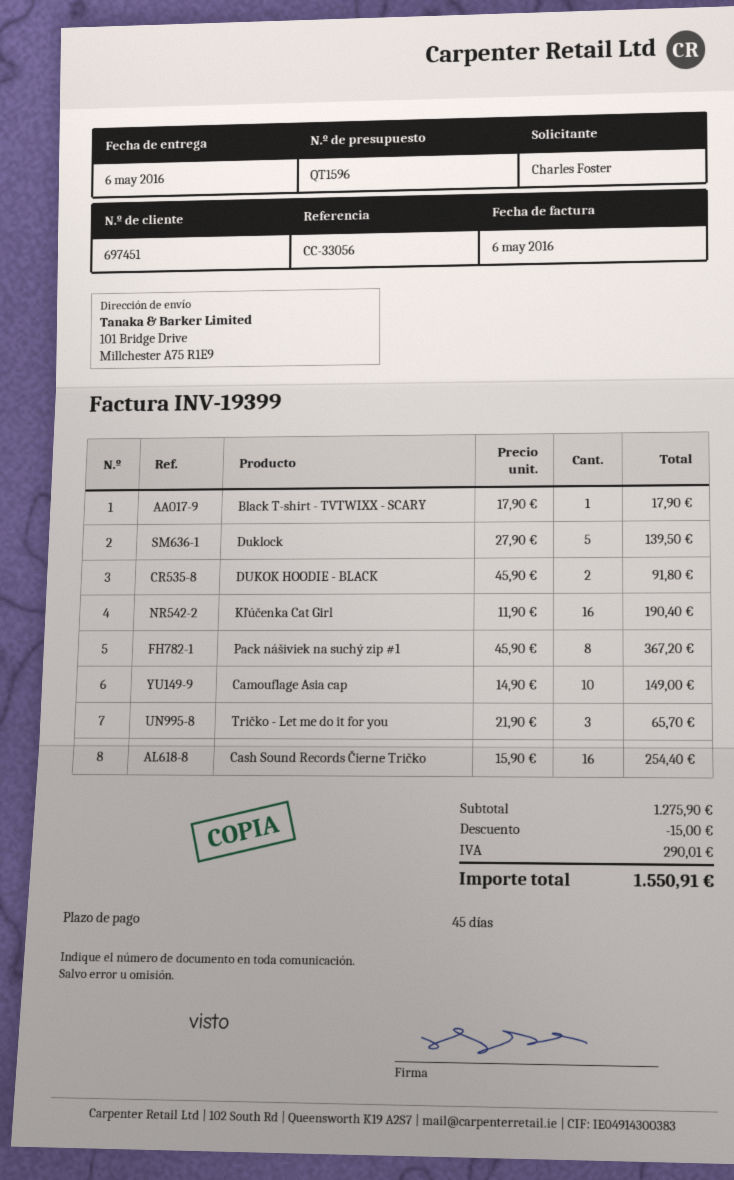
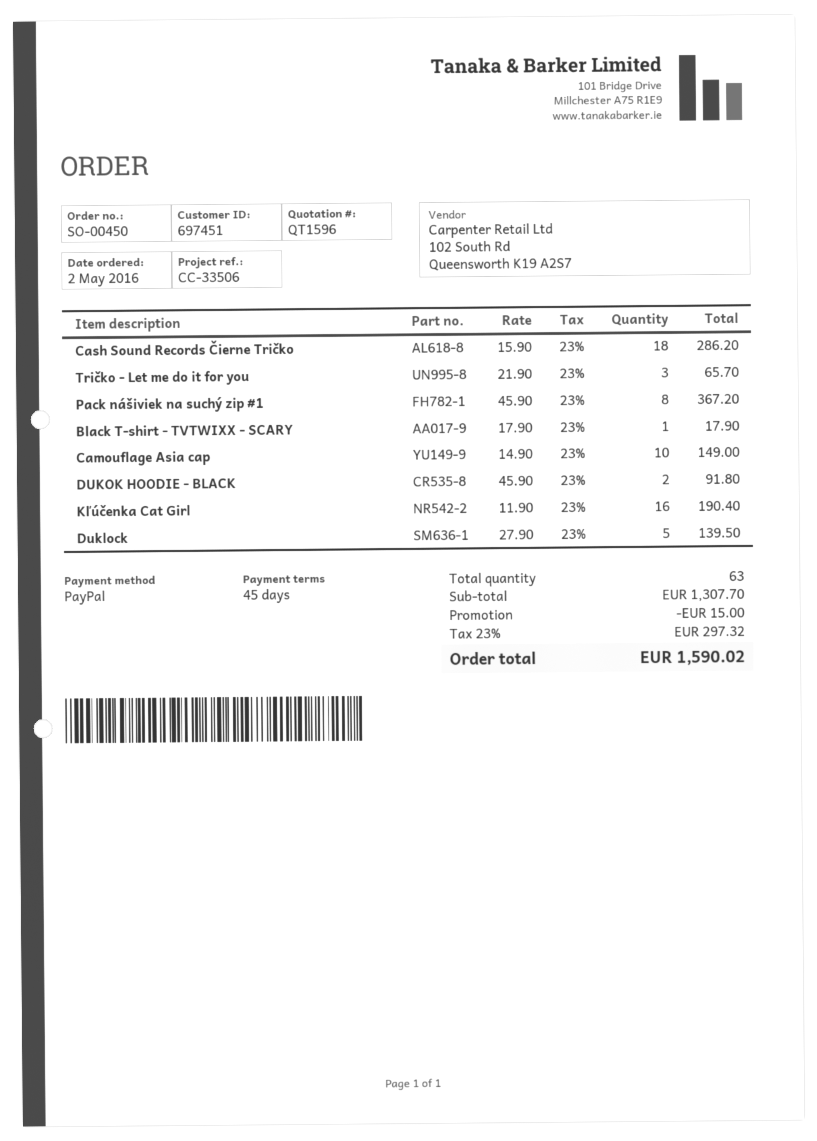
reference: CC-33056 -> CC-33506
Cash Sound Records Čierne Tričko: 16 x 15.90 = 254.40 -> 18 x 15.90 = 286.20
subtotal: 1275.90 -> 1307.70
tax: 290.01 -> 297.32
total: 1550.91 -> 1590.02

